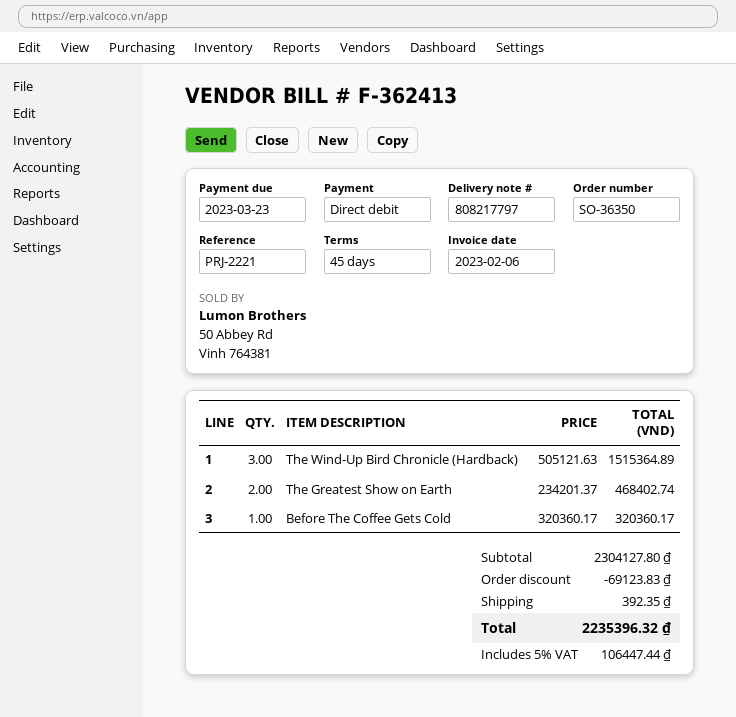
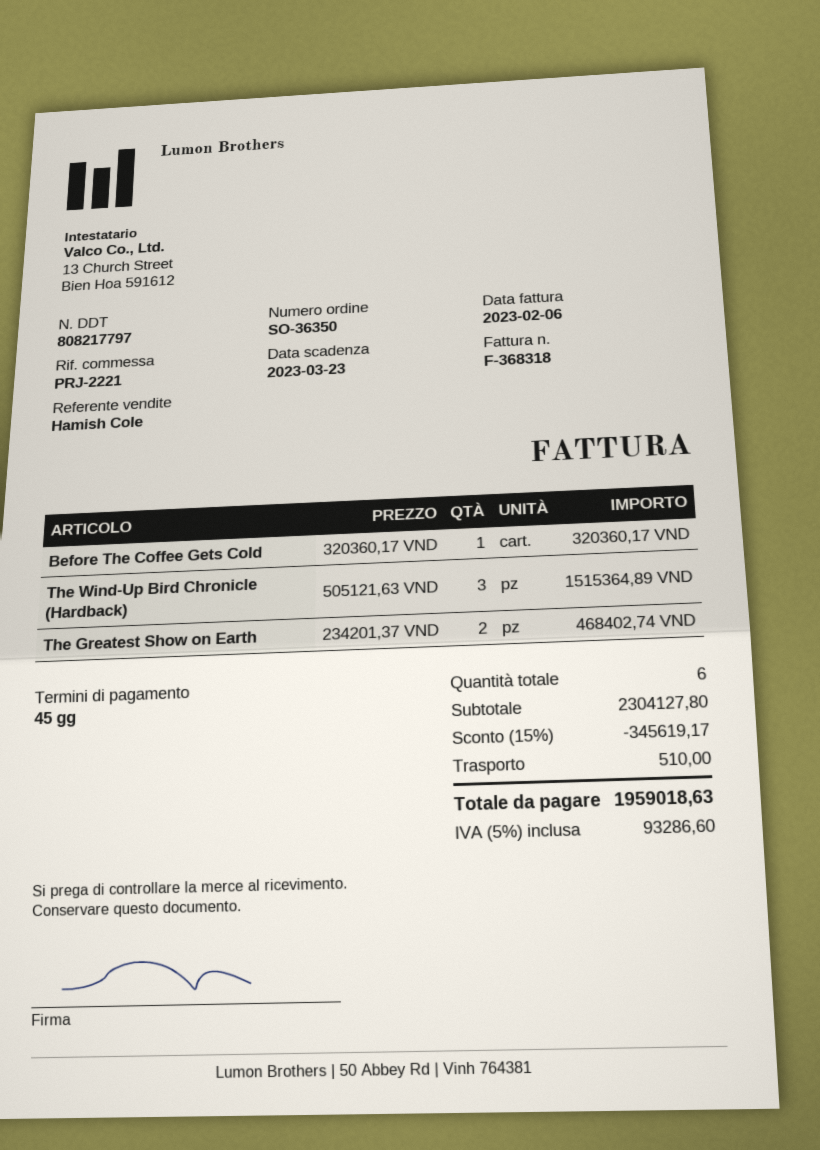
invoice number: F-362413 -> F-368318
discount: 69123.83 -> 345619.17
shipping: 392.35 -> 510.00
tax: 5% = 106447.44 -> 5% = 93286.60
total: 2235396.32 -> 1959018.63

